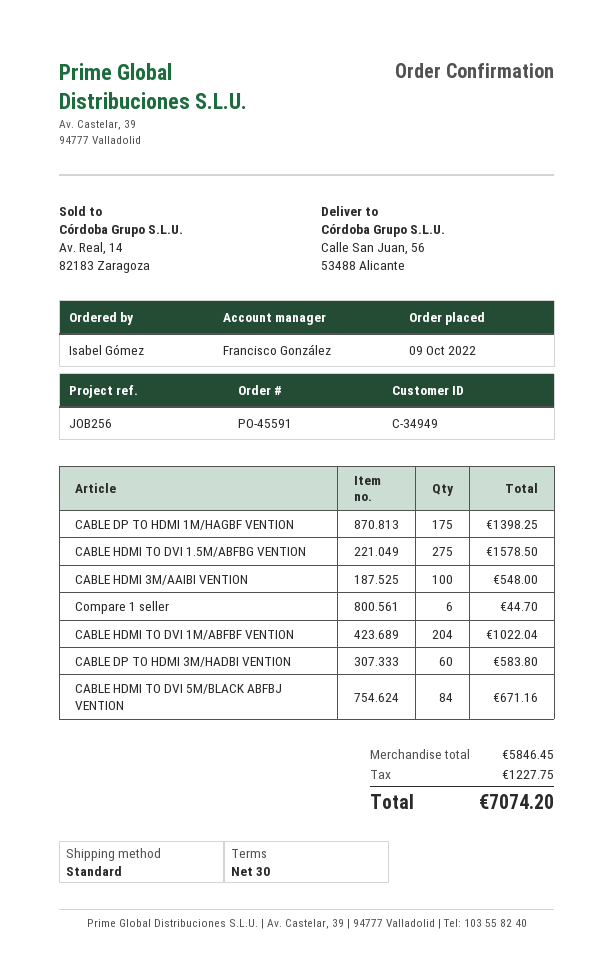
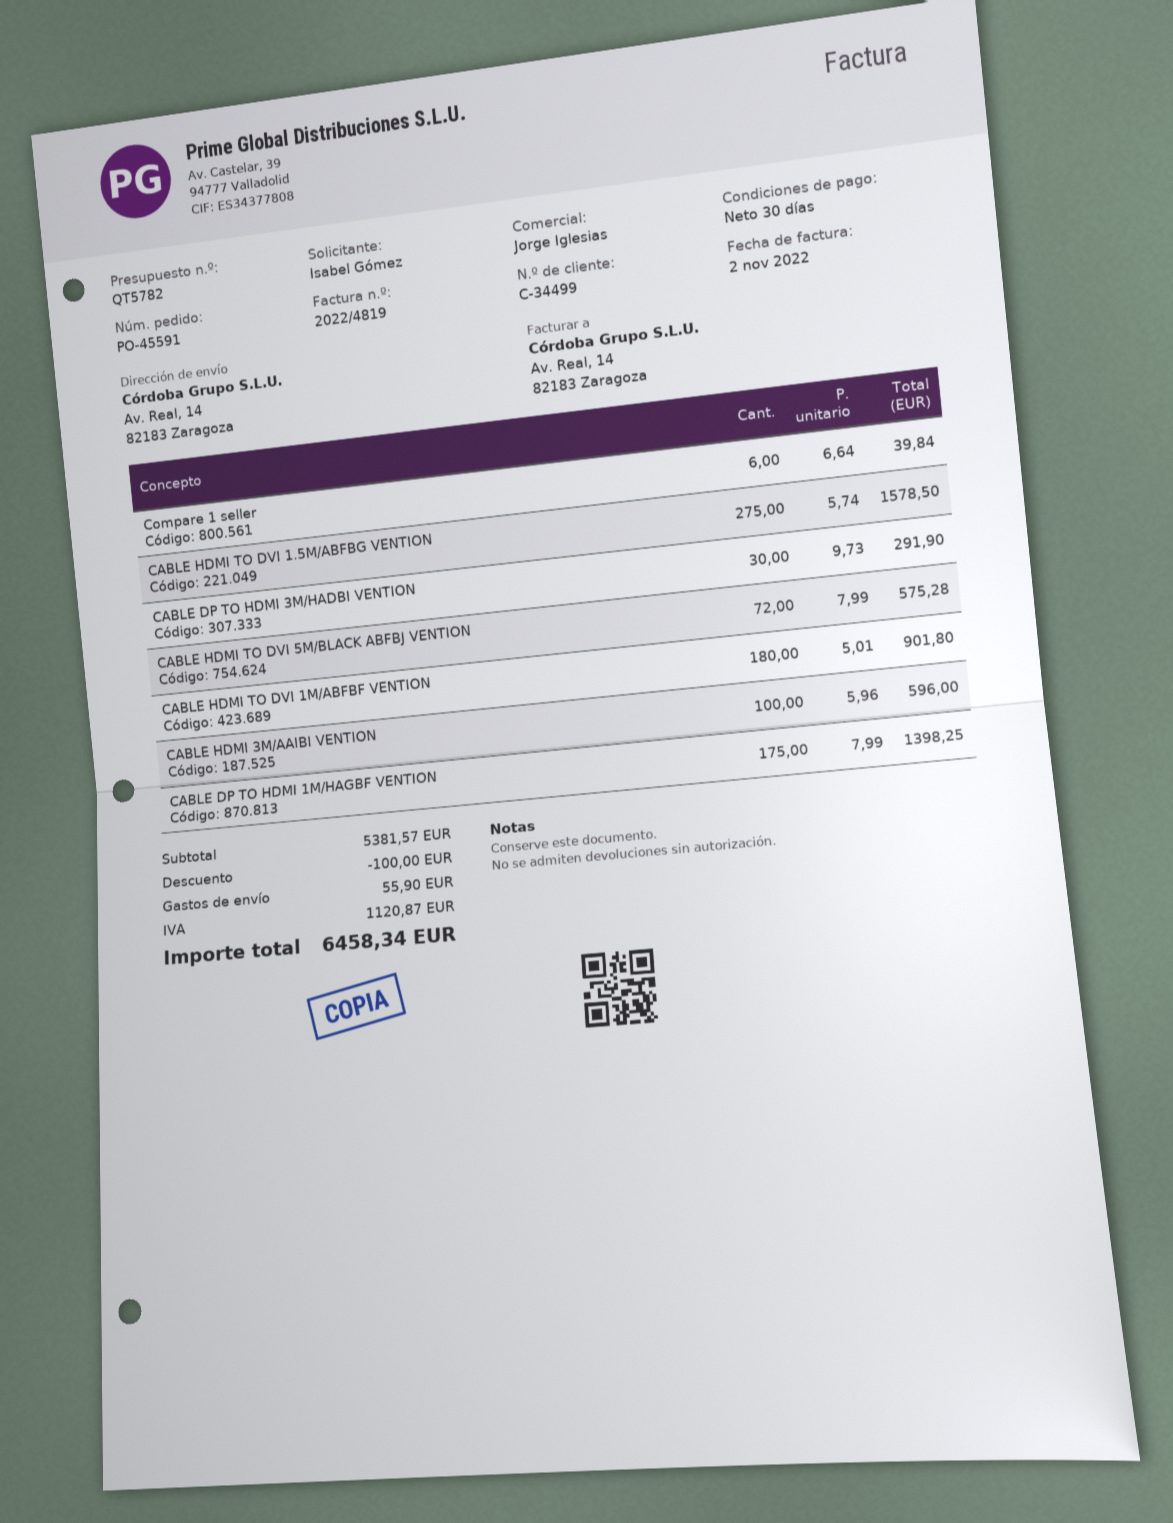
customer number: C-34949 -> C-34499
sales rep: Francisco González -> Jorge Iglesias
ship to: Calle San Juan, 56, 53488 Alicante -> Av. Real, 14, 82183 Zaragoza
CABLE HDMI 3M/AAIBI VENTION: 100 for 548.00 -> 100 for 596.00
Compare 1 seller: 6 for 44.70 -> 6 for 39.84
CABLE HDMI TO DVI 1M/ABFBF VENTION: 204 for 1022.04 -> 180 for 901.80
CABLE DP TO HDMI 3M/HADBI VENTION: 60 for 583.80 -> 30 for 291.90
CABLE HDMI TO DVI 5M/BLACK ABFBJ VENTION: 84 for 671.16 -> 72 for 575.28
subtotal: 5846.45 -> 5381.57
discount: none -> 100.00
shipping: none -> 55.90
tax: 1227.75 -> 1120.87
total: 7074.20 -> 6458.34

